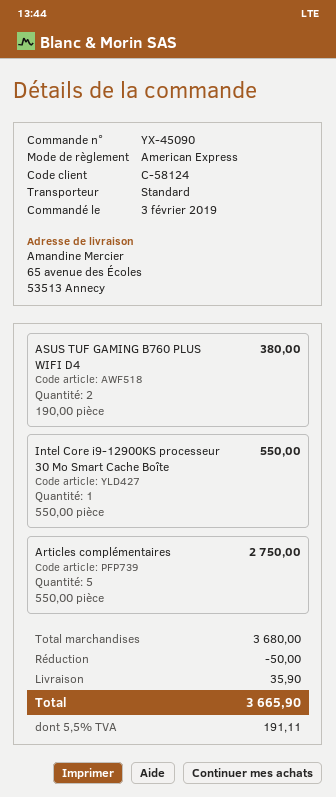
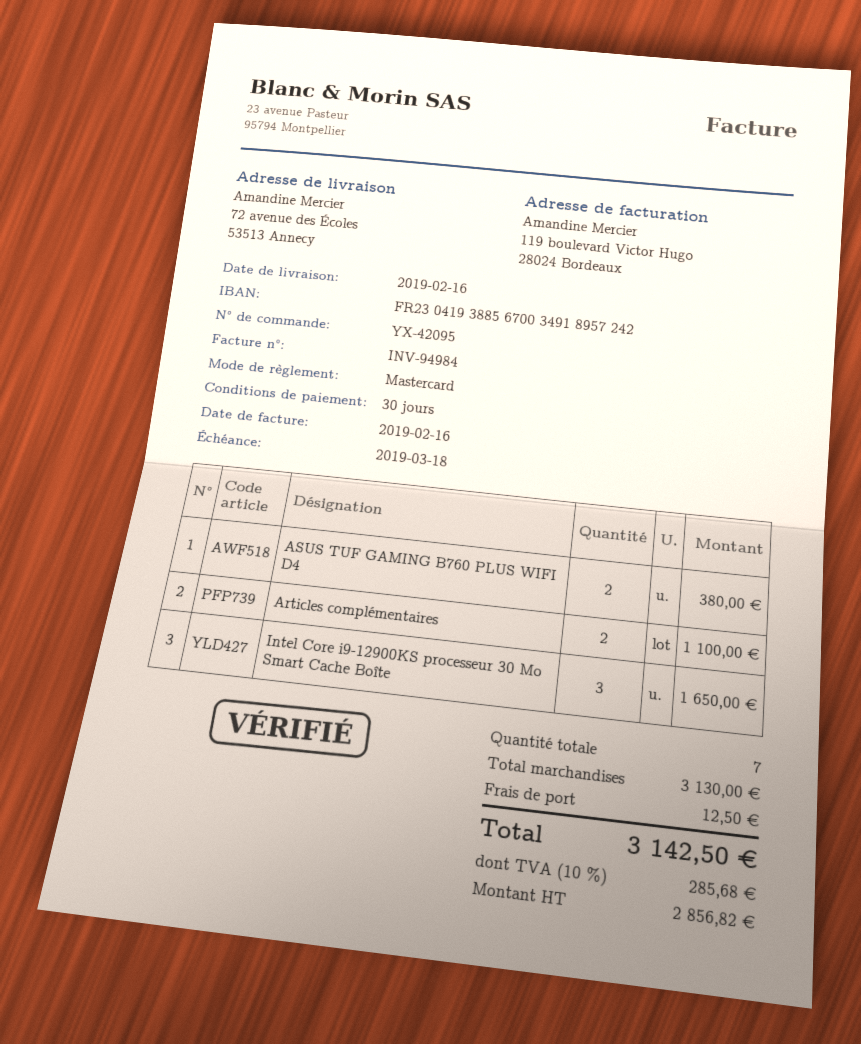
order number: YX-45090 -> YX-42095
payment method: American Express -> Mastercard
ship to: 65 avenue des Écoles, 53513 Annecy -> 72 avenue des Écoles, 53513 Annecy
Intel Core i9-12900KS processeur 30 Mo Smart Cache Boîte: 1 for 550.00 -> 3 for 1650.00
Articles complémentaires: 5 for 2750.00 -> 2 for 1100.00
subtotal: 3680.00 -> 3130.00
discount: 50.00 -> none
shipping: 35.90 -> 12.50
tax: 5.5% = 191.11 -> 10% = 285.68
total: 3665.90 -> 3142.50

